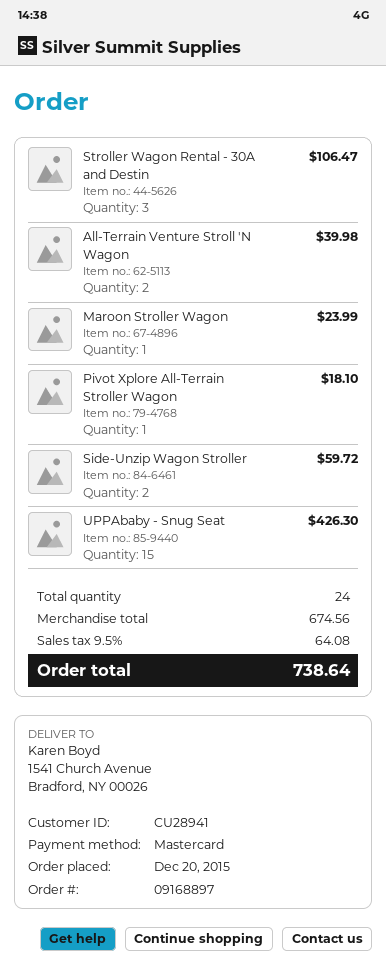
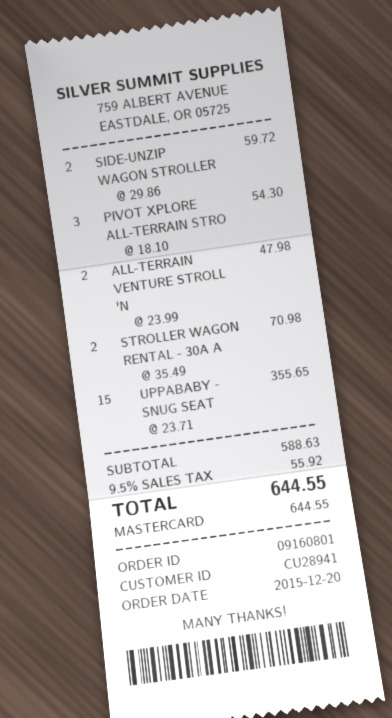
order number: 09168897 -> 09160801
Stroller Wagon Rental - 30A and Destin: 3 for 106.47 -> 2 for 70.98
All-Terrain Venture Stroll 'N Wagon: 2 for 39.98 -> 2 for 47.98
Maroon Stroller Wagon: 1 for 23.99 -> none
Pivot Xplore All-Terrain Stroller Wagon: 1 for 18.10 -> 3 for 54.30
UPPAbaby - Snug Seat: 15 for 426.30 -> 15 for 355.65
subtotal: 674.56 -> 588.63
tax: 9.5% = 64.08 -> 9.5% = 55.92
total: 738.64 -> 644.55

